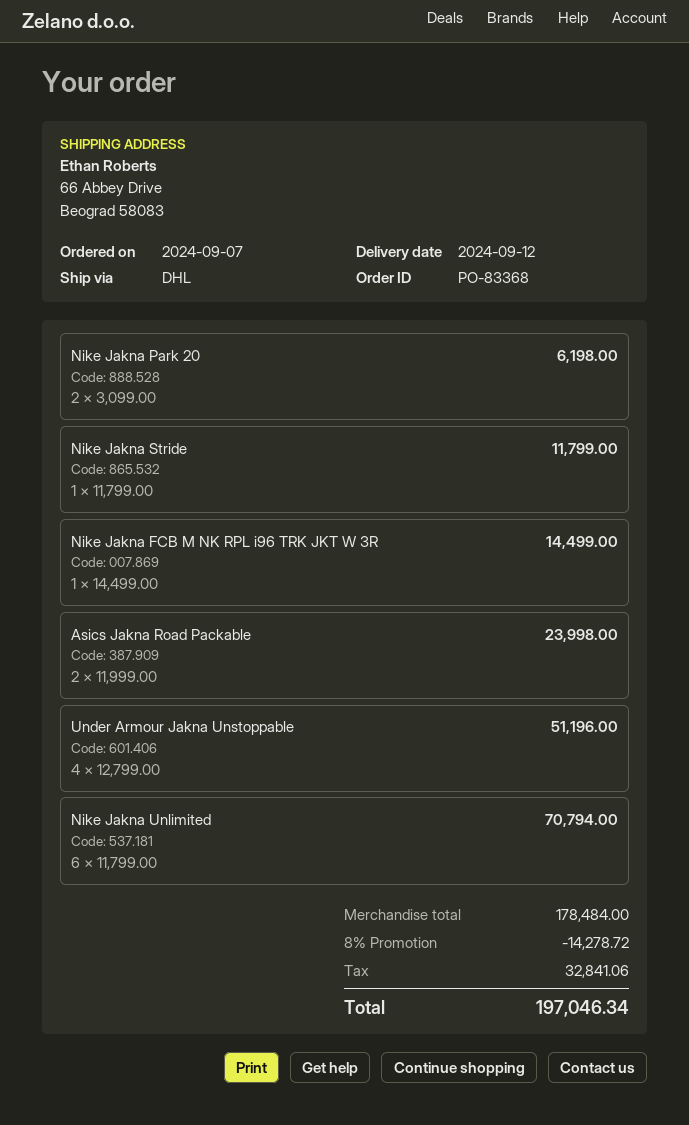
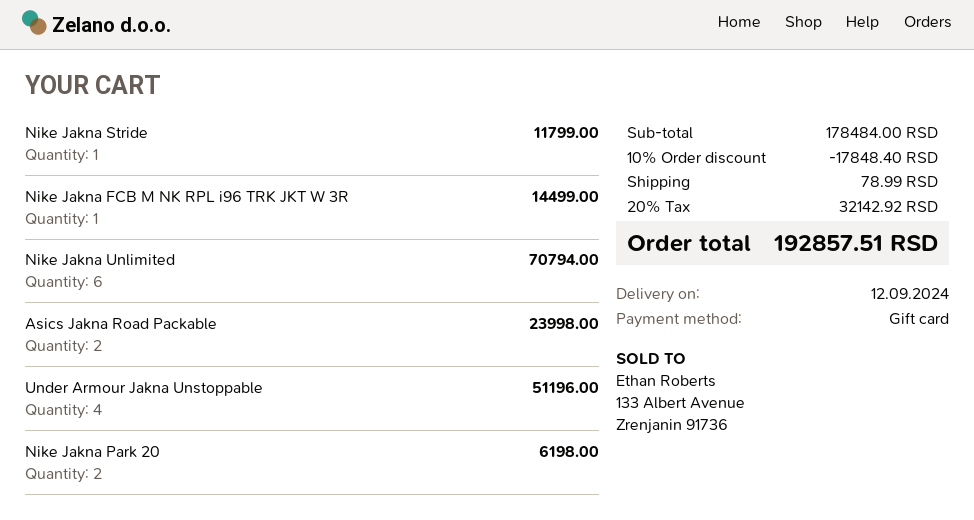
discount: 8% = 14278.72 -> 10% = 17848.40
shipping: none -> 78.99
tax: 32841.06 -> 32142.92
total: 197046.34 -> 192857.51

